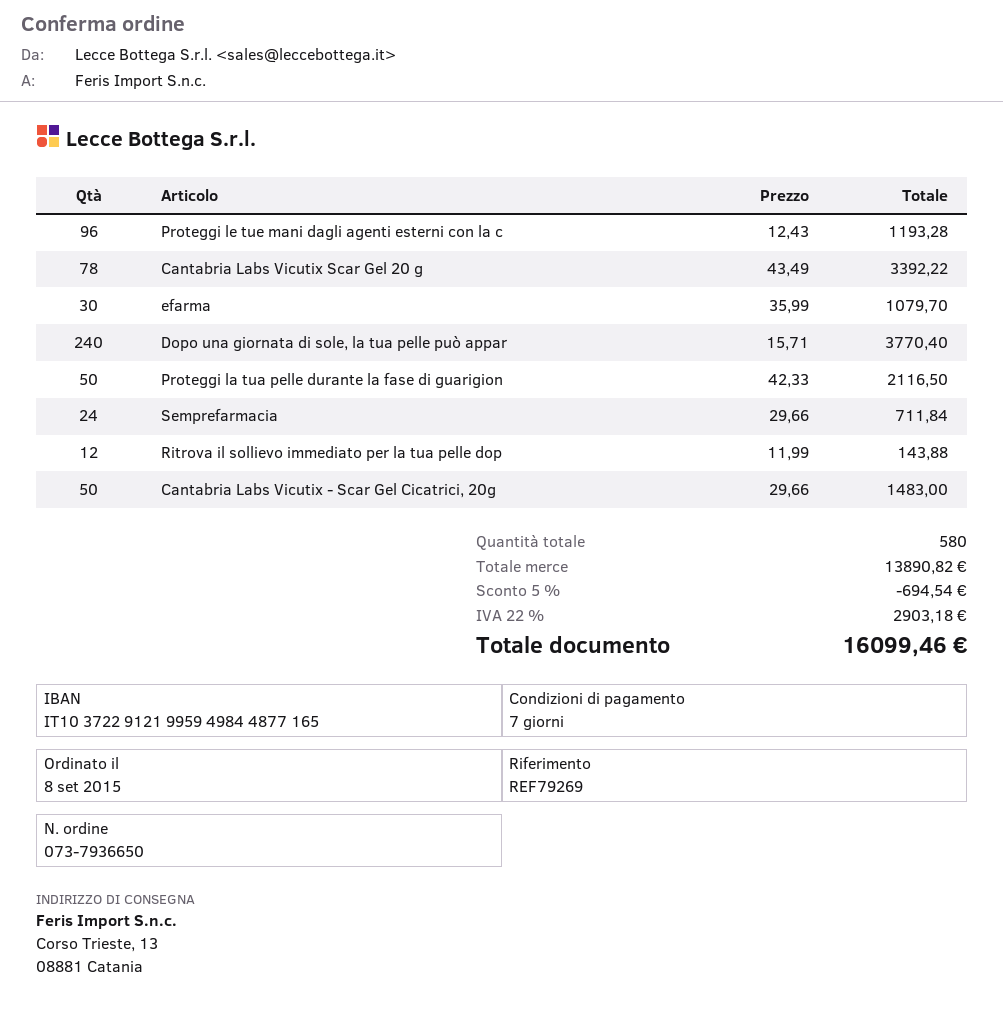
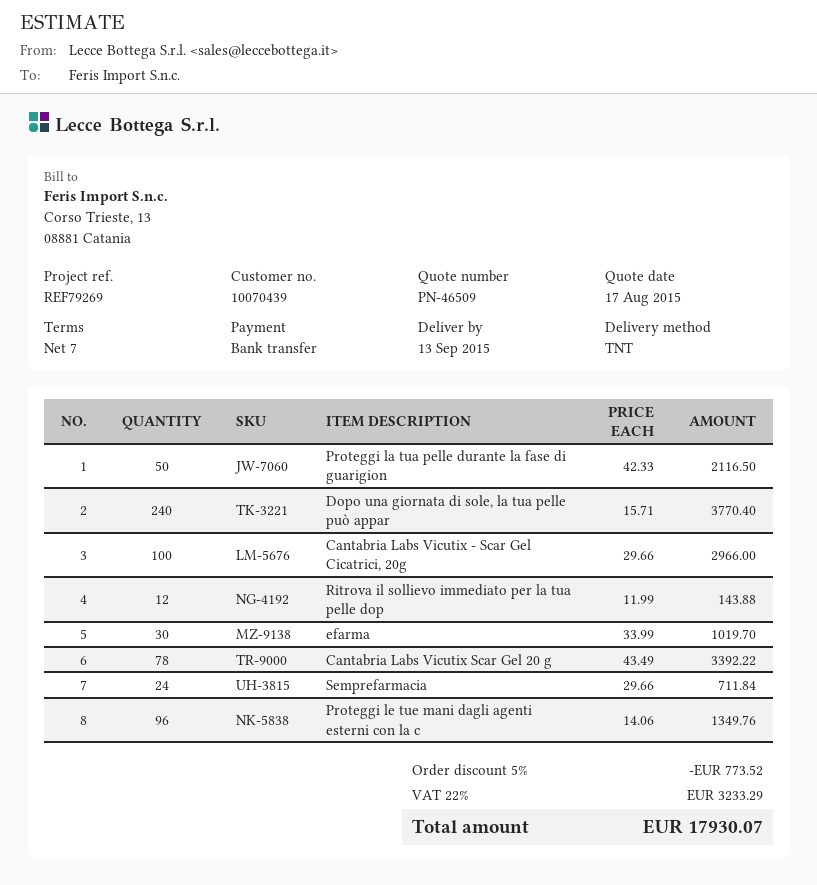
Proteggi le tue mani dagli agenti esterni con la c: 96 x 12.43 = 1193.28 -> 96 x 14.06 = 1349.76
efarma: 30 x 35.99 = 1079.70 -> 30 x 33.99 = 1019.70
Cantabria Labs Vicutix - Scar Gel Cicatrici, 20g: 50 x 29.66 = 1483.00 -> 100 x 29.66 = 2966.00
discount: 5% = 694.54 -> 5% = 773.52
tax: 22% = 2903.18 -> 22% = 3233.29
total: 16099.46 -> 17930.07

